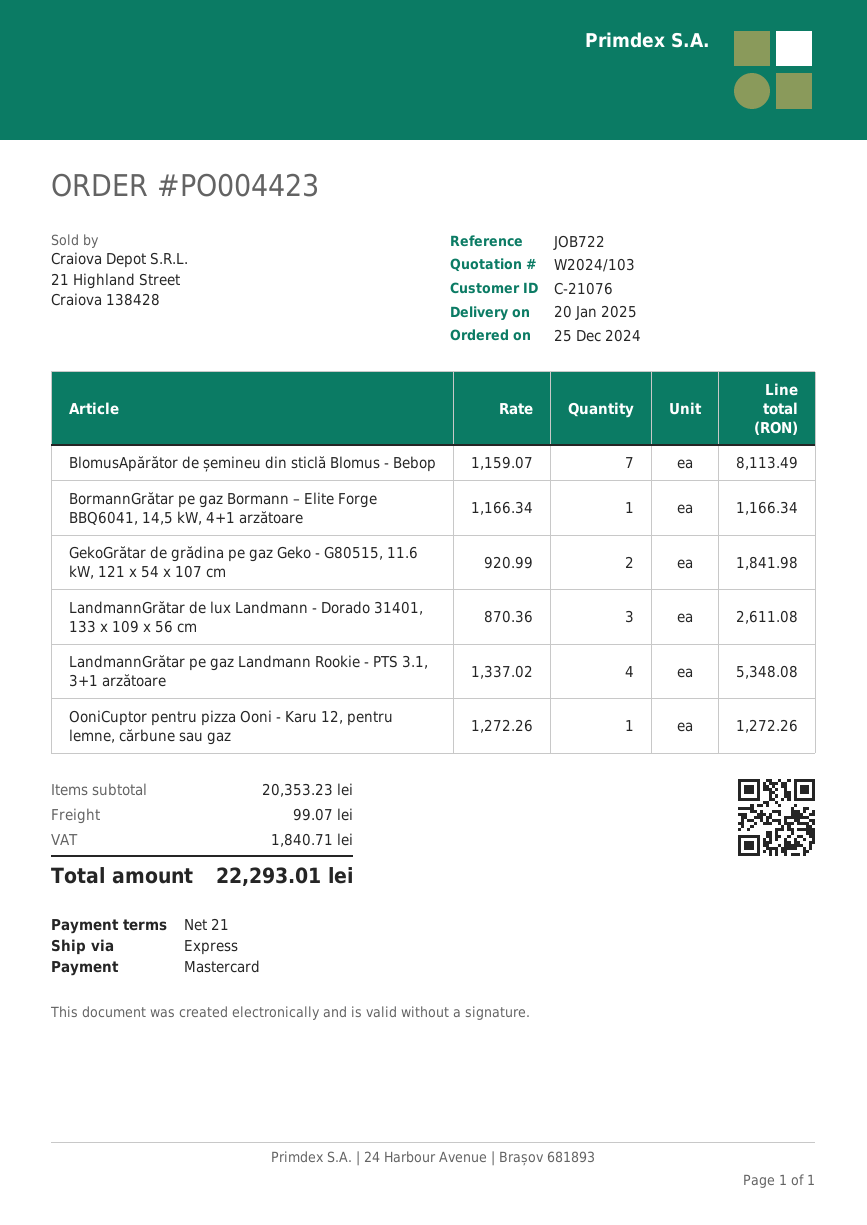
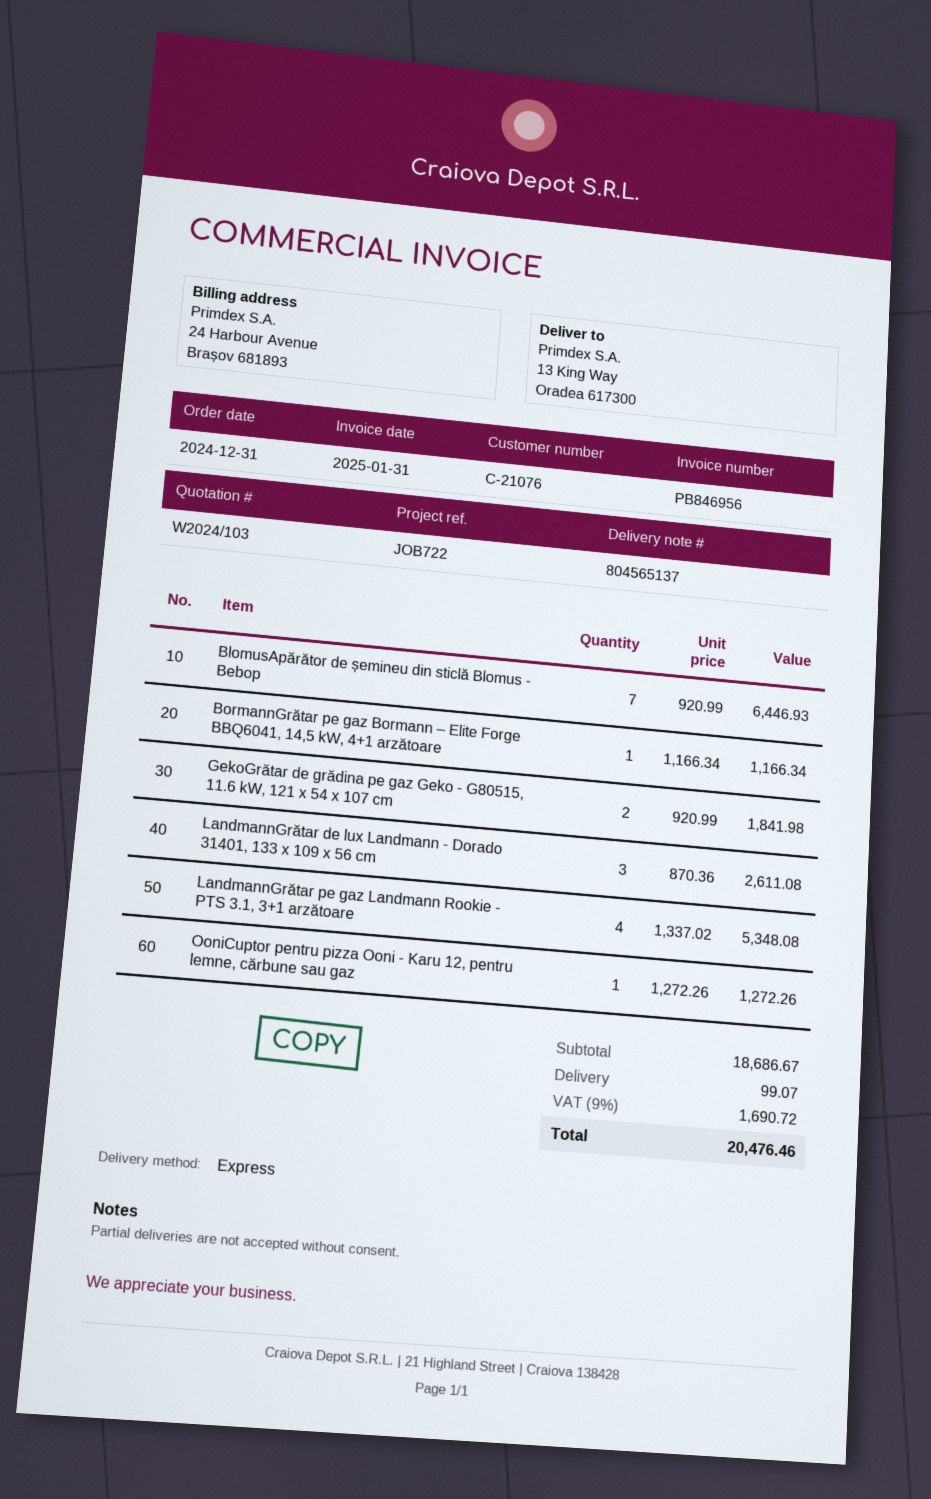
order date: 2024-12-25 -> 2024-12-31
BlomusApărător de șemineu din sticlă Blomus - Bebop: 7 x 1159.07 = 8113.49 -> 7 x 920.99 = 6446.93
subtotal: 20353.23 -> 18686.67
tax: 1840.71 -> 1690.72
total: 22293.01 -> 20476.46

